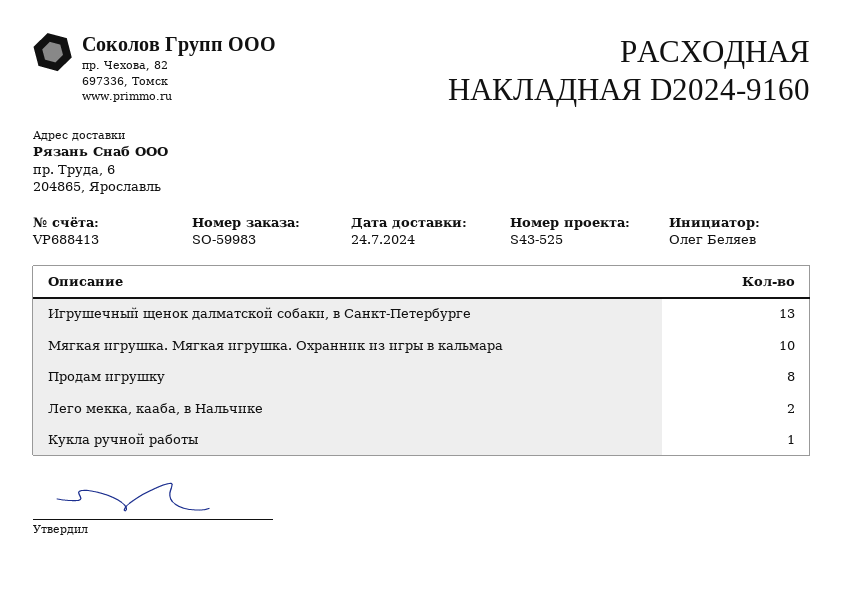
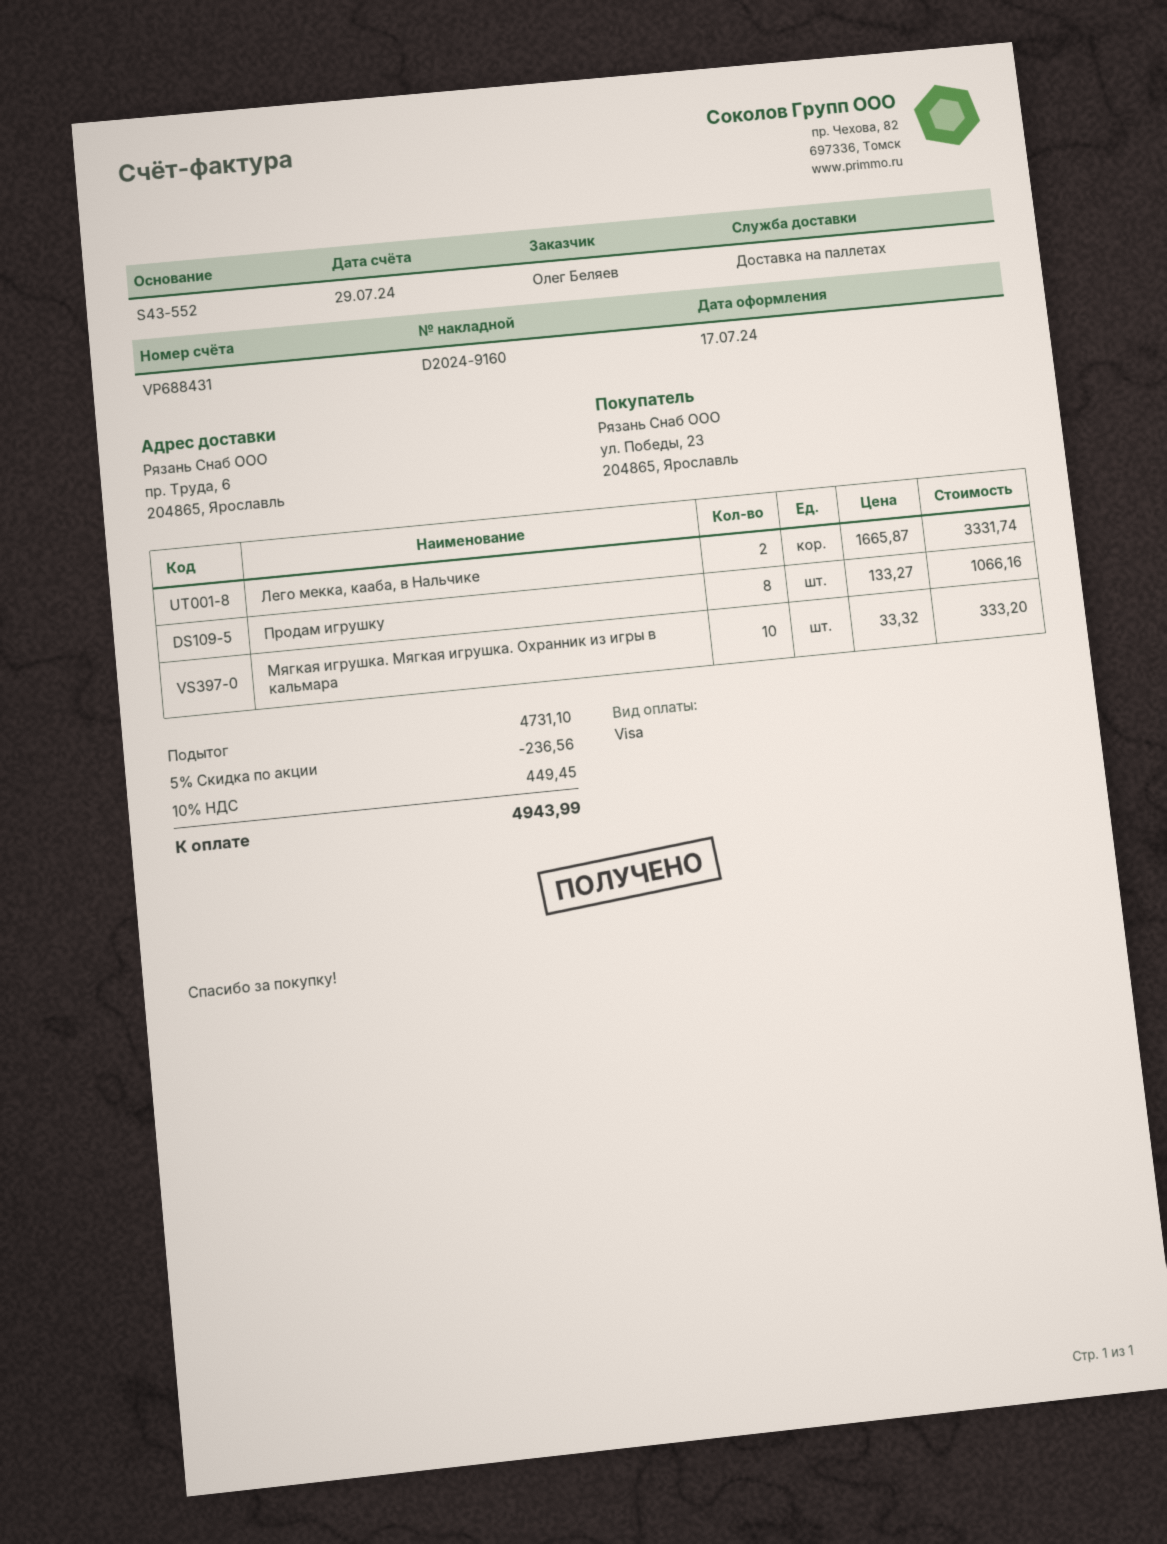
invoice number: VP688413 -> VP688431
reference: S43-525 -> S43-552
Игрушечный щенок далматской собаки, в Санкт-Петербурге: 13 -> none
Кукла ручной работы: 1 -> none

